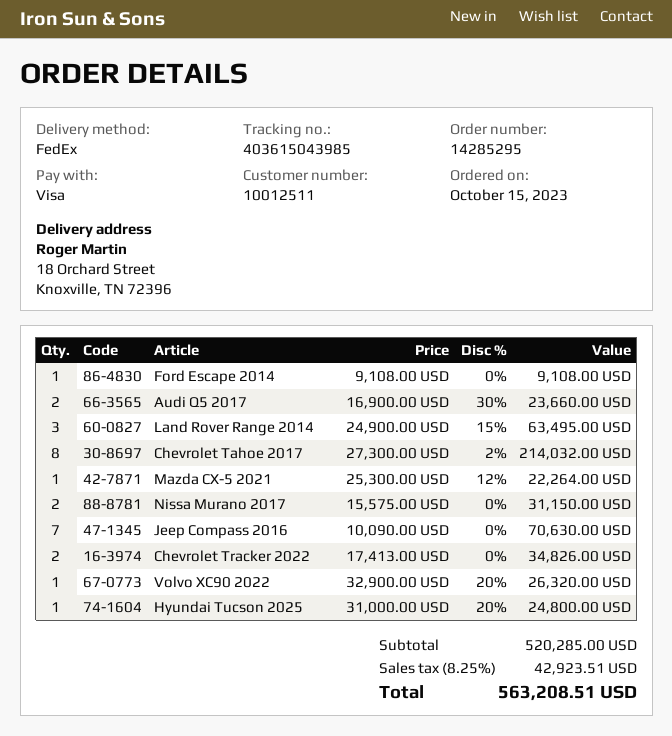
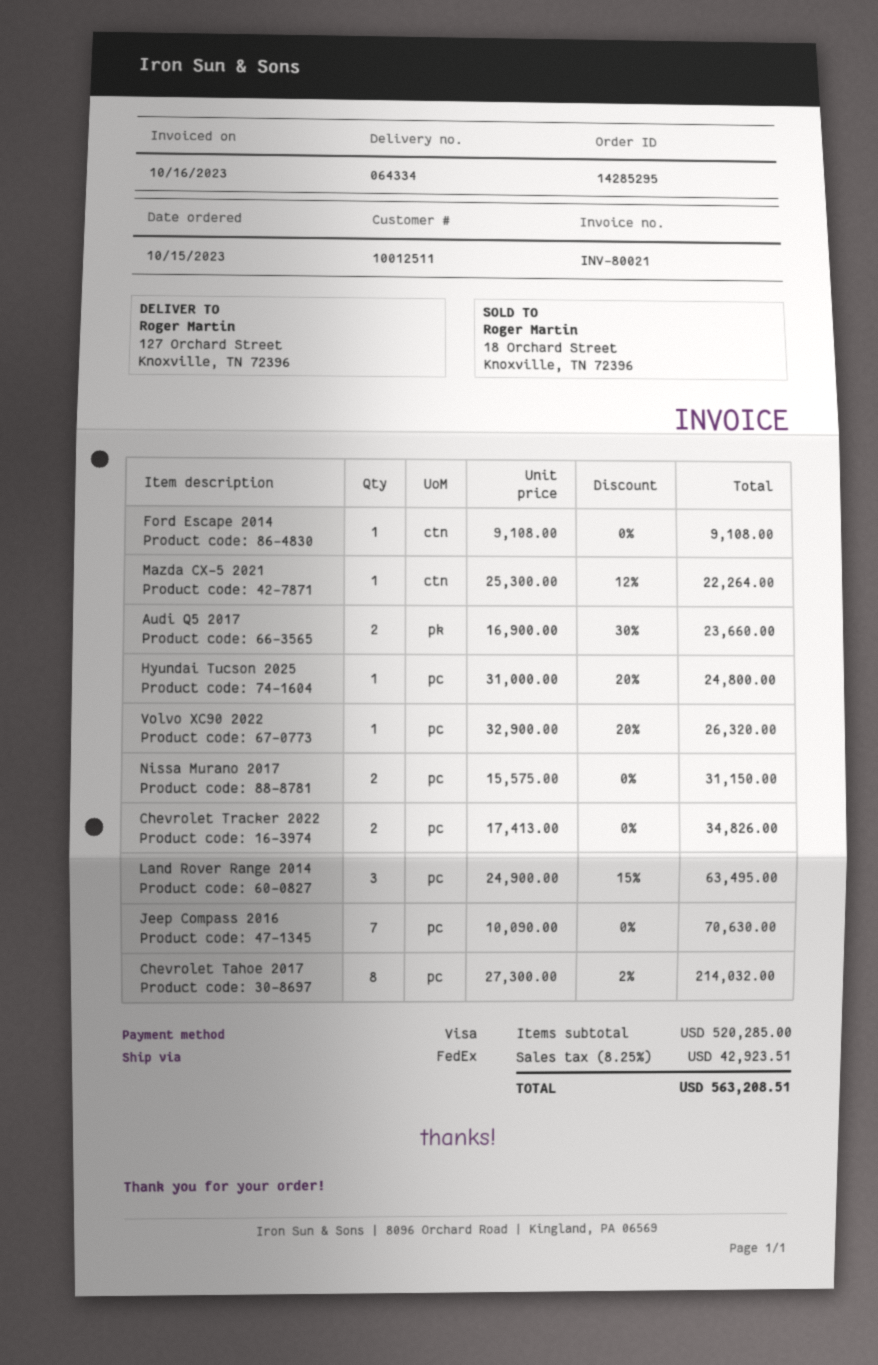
ship to: 18 Orchard Street, Knoxville, TN 72396 -> 127 Orchard Street, Knoxville, TN 72396

